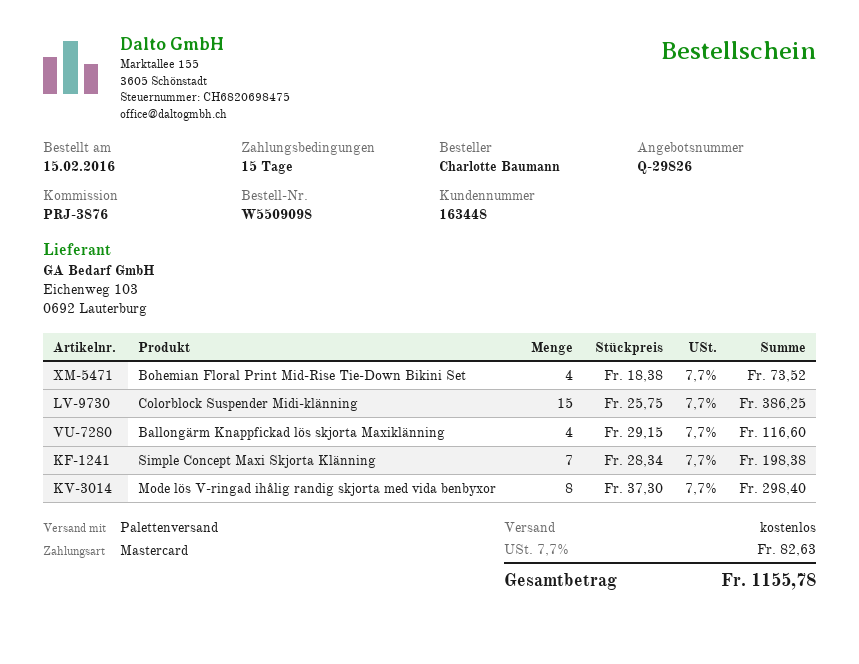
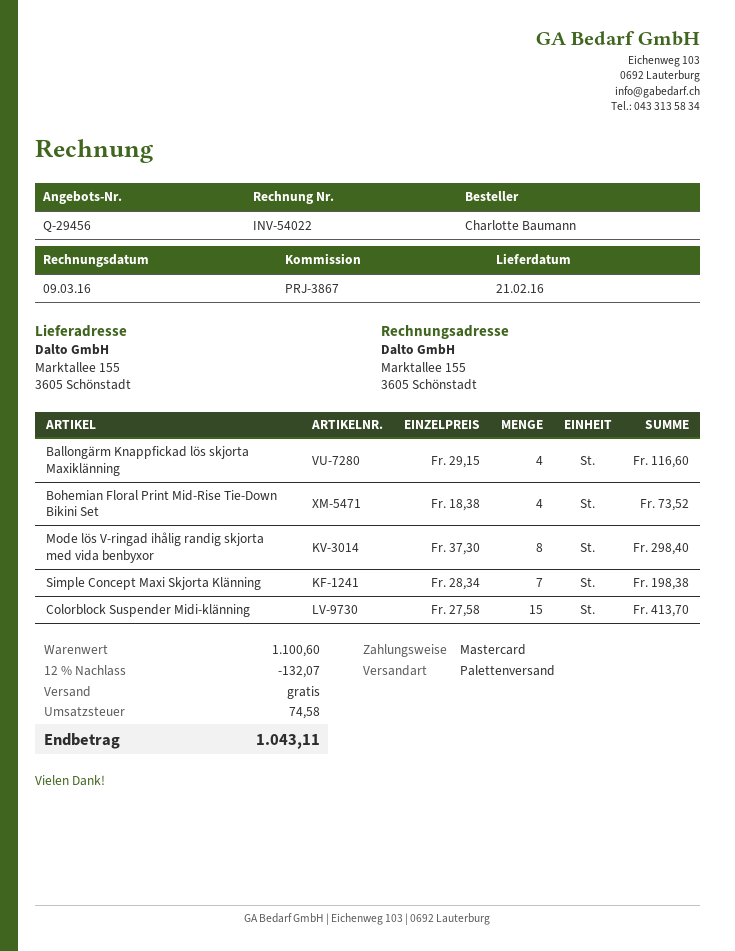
quote number: Q-29826 -> Q-29456
reference: PRJ-3876 -> PRJ-3867
Colorblock Suspender Midi-klänning: 15 x 25.75 = 386.25 -> 15 x 27.58 = 413.70
discount: none -> 12% = 132.07
tax: 82.63 -> 74.58
total: 1155.78 -> 1043.11

